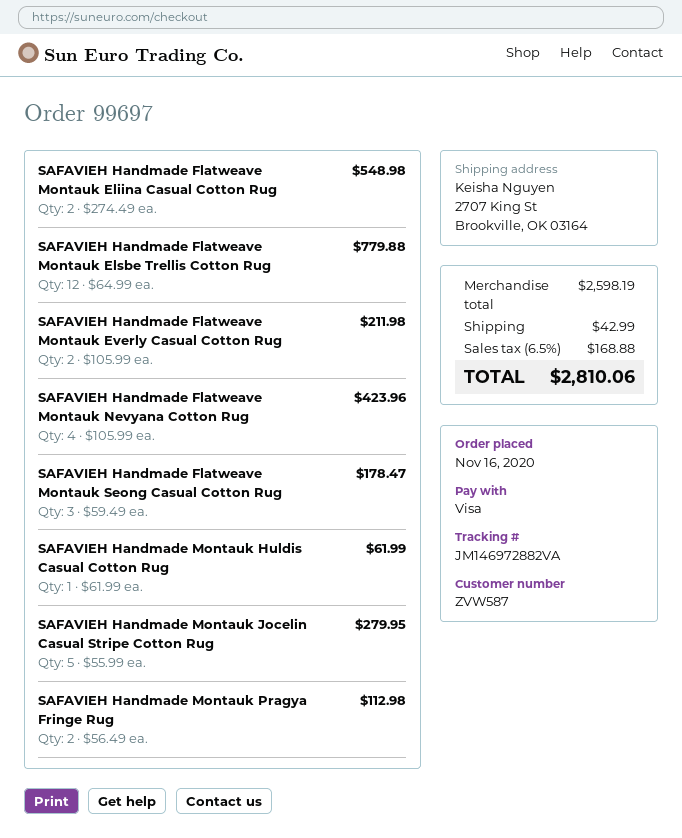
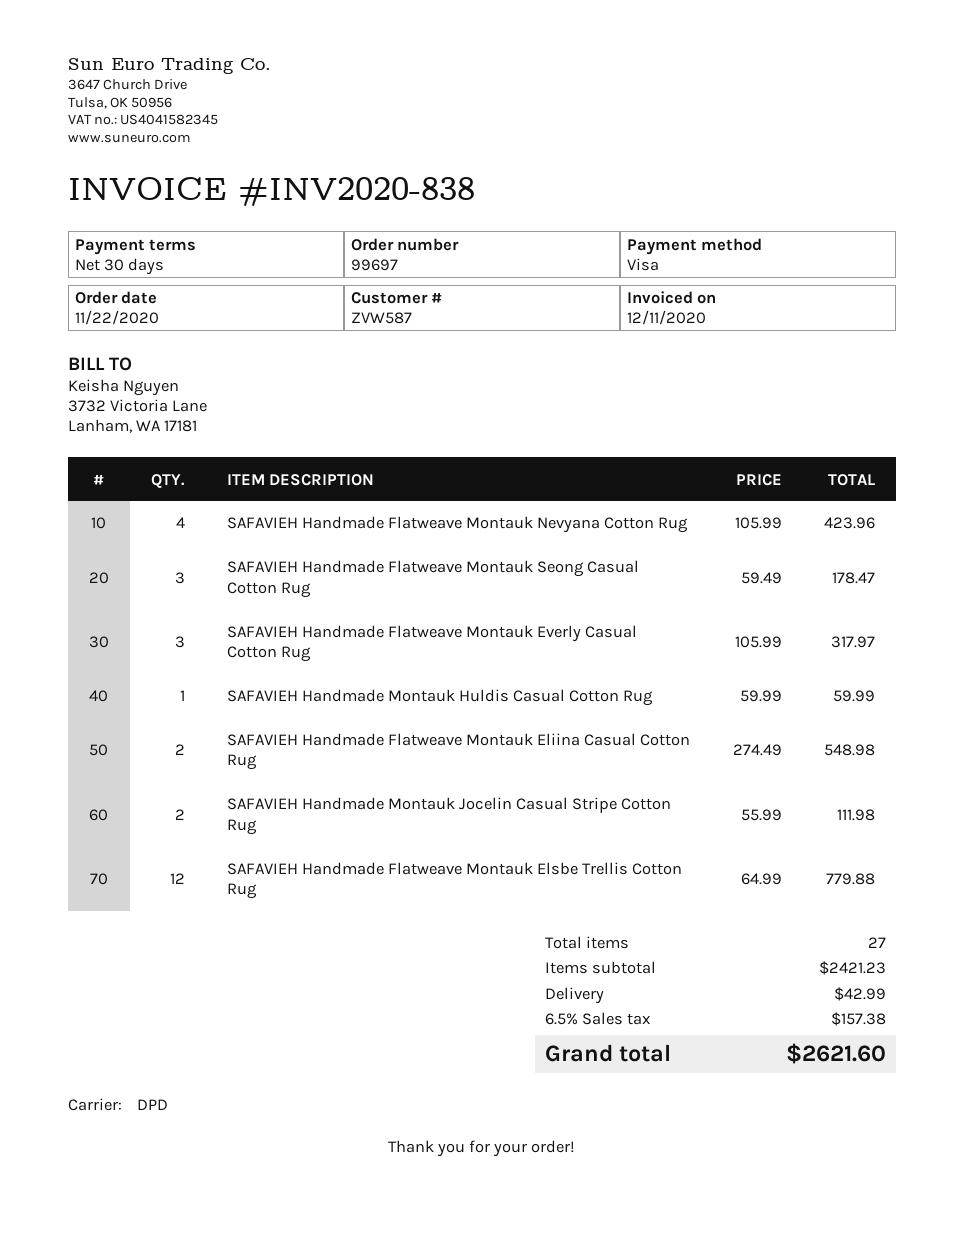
order date: 2020-11-16 -> 2020-11-22
SAFAVIEH Handmade Flatweave Montauk Everly Casual Cotton Rug: 2 x 105.99 = 211.98 -> 3 x 105.99 = 317.97
SAFAVIEH Handmade Montauk Huldis Casual Cotton Rug: 1 x 61.99 = 61.99 -> 1 x 59.99 = 59.99
SAFAVIEH Handmade Montauk Jocelin Casual Stripe Cotton Rug: 5 x 55.99 = 279.95 -> 2 x 55.99 = 111.98
SAFAVIEH Handmade Montauk Pragya Fringe Rug: 2 x 56.49 = 112.98 -> none
subtotal: 2598.19 -> 2421.23
tax: 6.5% = 168.88 -> 6.5% = 157.38
total: 2810.06 -> 2621.60

